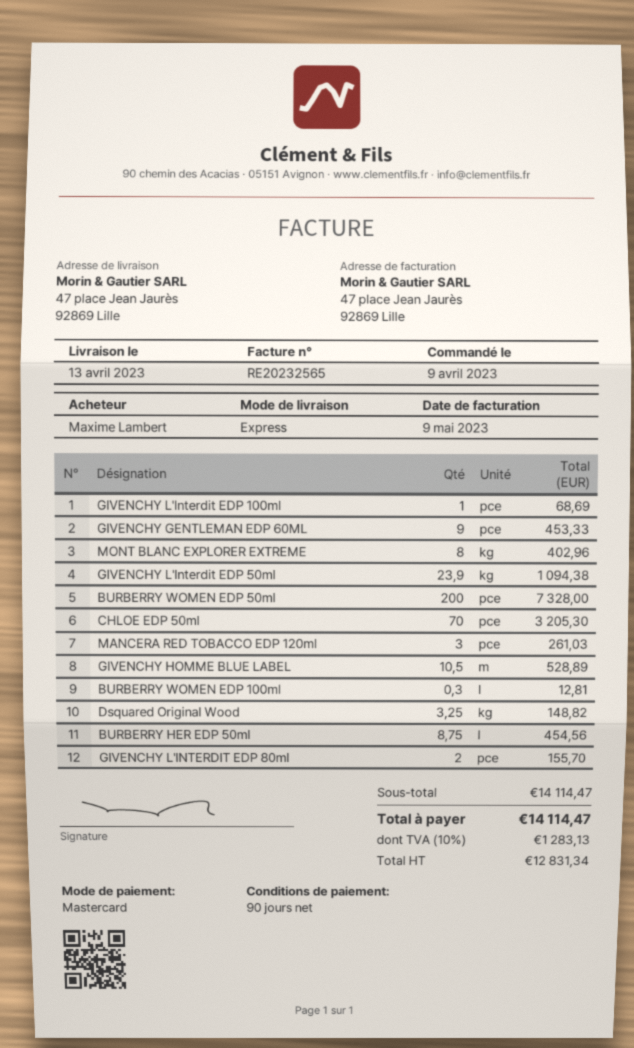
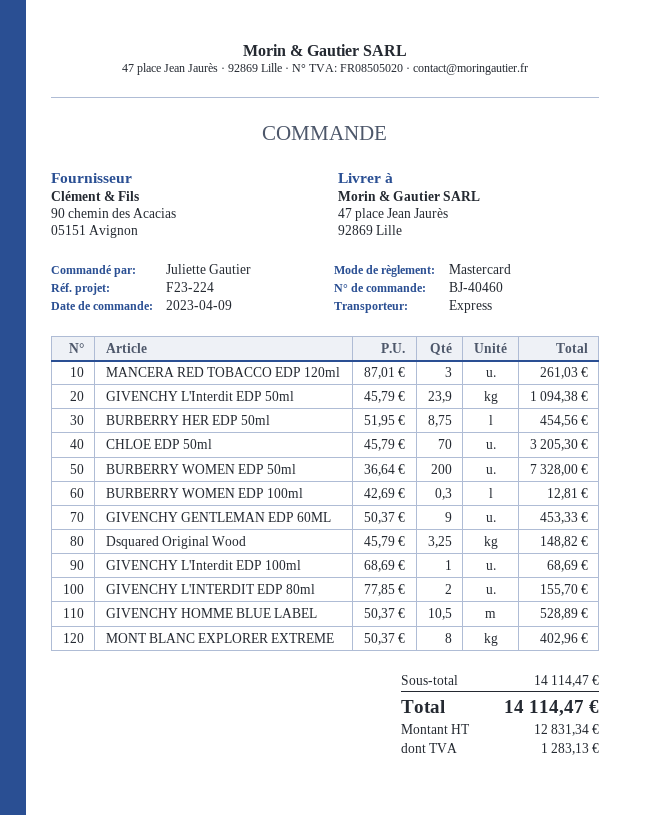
ordered by: Maxime Lambert -> Juliette Gautier

